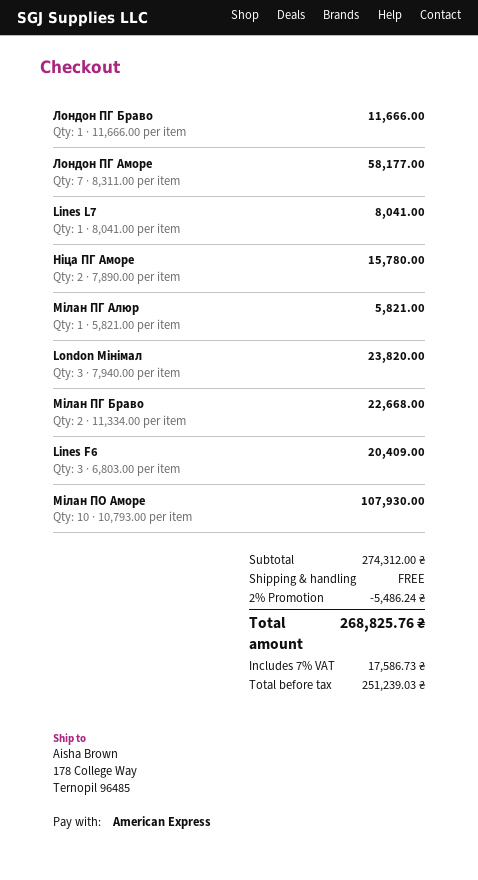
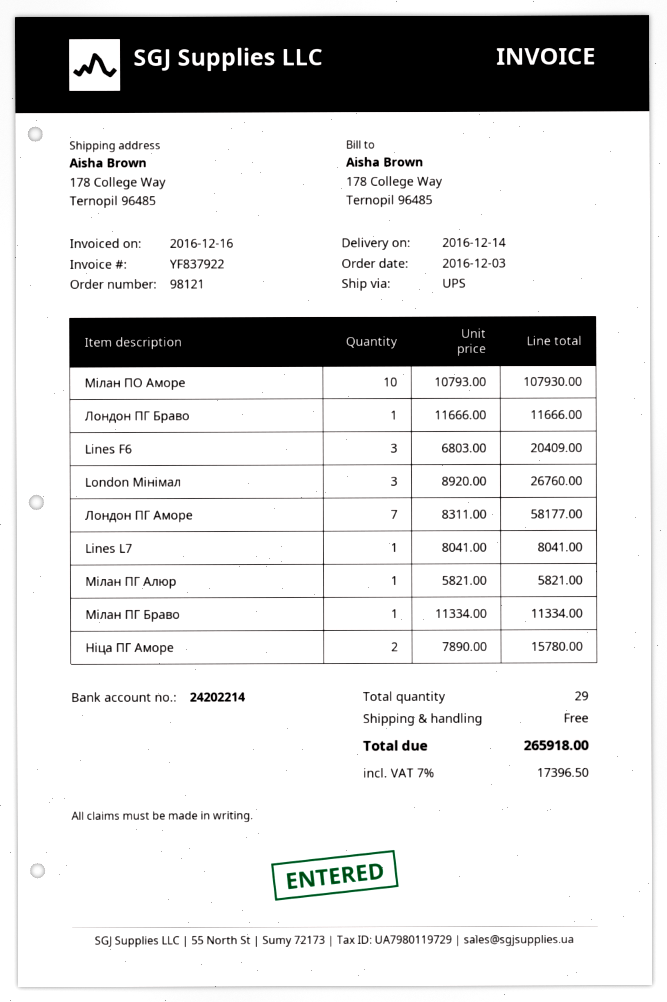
London Мінімал: 3 x 7940.00 = 23820.00 -> 3 x 8920.00 = 26760.00
Мілан ПГ Браво: 2 x 11334.00 = 22668.00 -> 1 x 11334.00 = 11334.00
discount: 2% = 5486.24 -> none
tax: 7% = 17586.73 -> 7% = 17396.50
total: 268825.76 -> 265918.00

